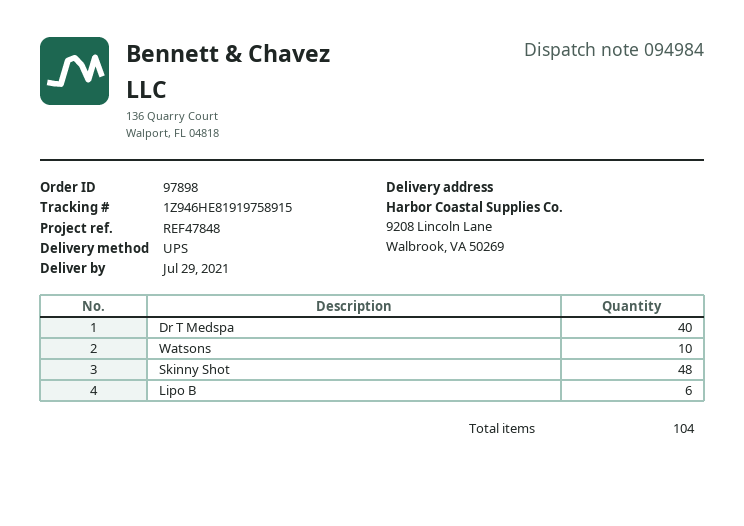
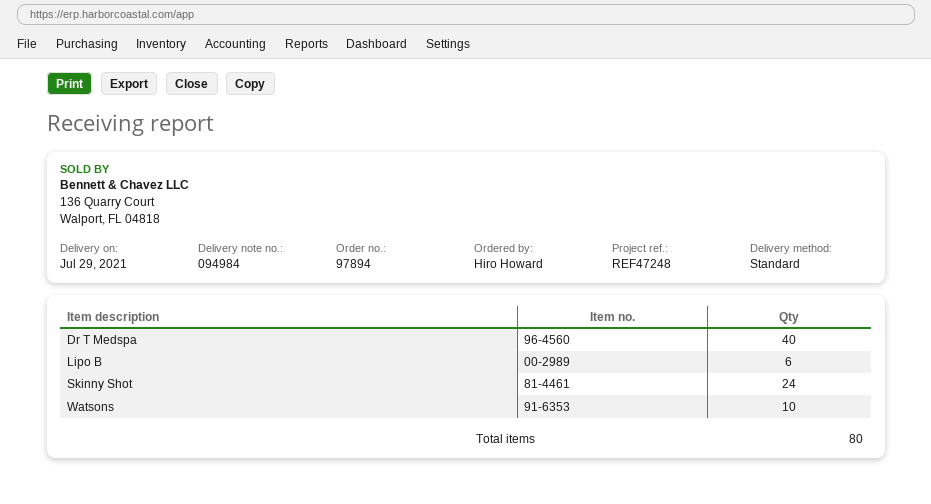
order number: 97898 -> 97894
reference: REF47848 -> REF47248
shipping method: UPS -> standard
Skinny Shot: 48 -> 24
total quantity: 104 -> 80

